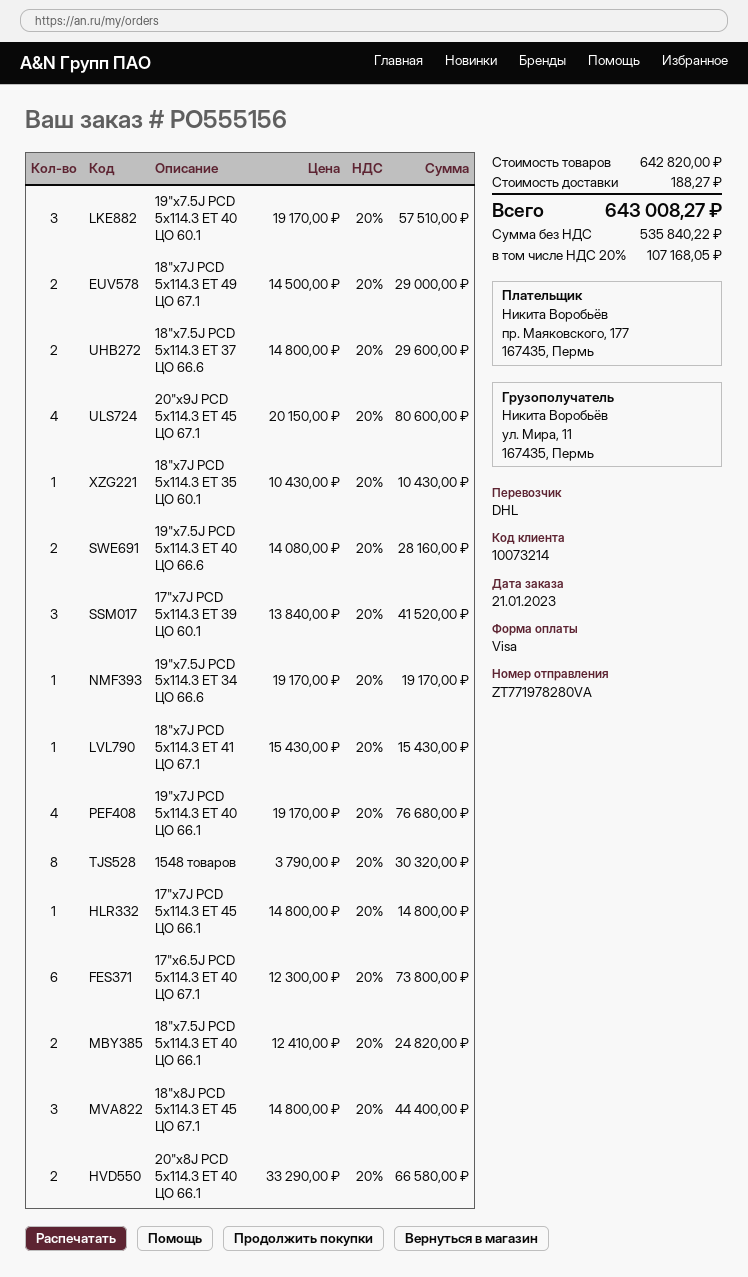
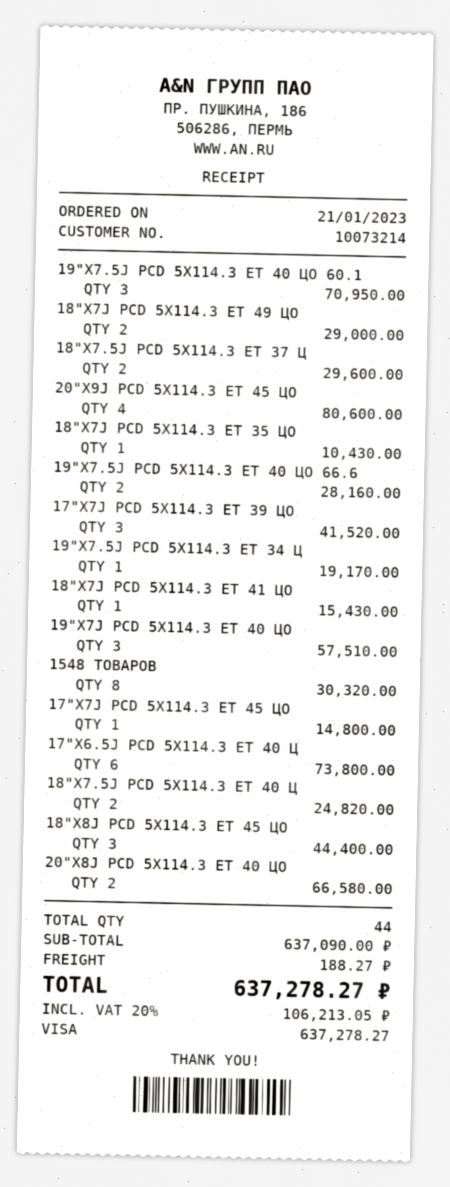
19"x7.5J PCD 5x114.3 ЕТ 40 ЦО 60.1: 3 for 57510.00 -> 3 for 70950.00
19"x7J PCD 5x114.3 ЕТ 40 ЦО 66.1: 4 for 76680.00 -> 3 for 57510.00
subtotal: 642820.00 -> 637090.00
tax: 20% = 107168.05 -> 20% = 106213.05
total: 643008.27 -> 637278.27

